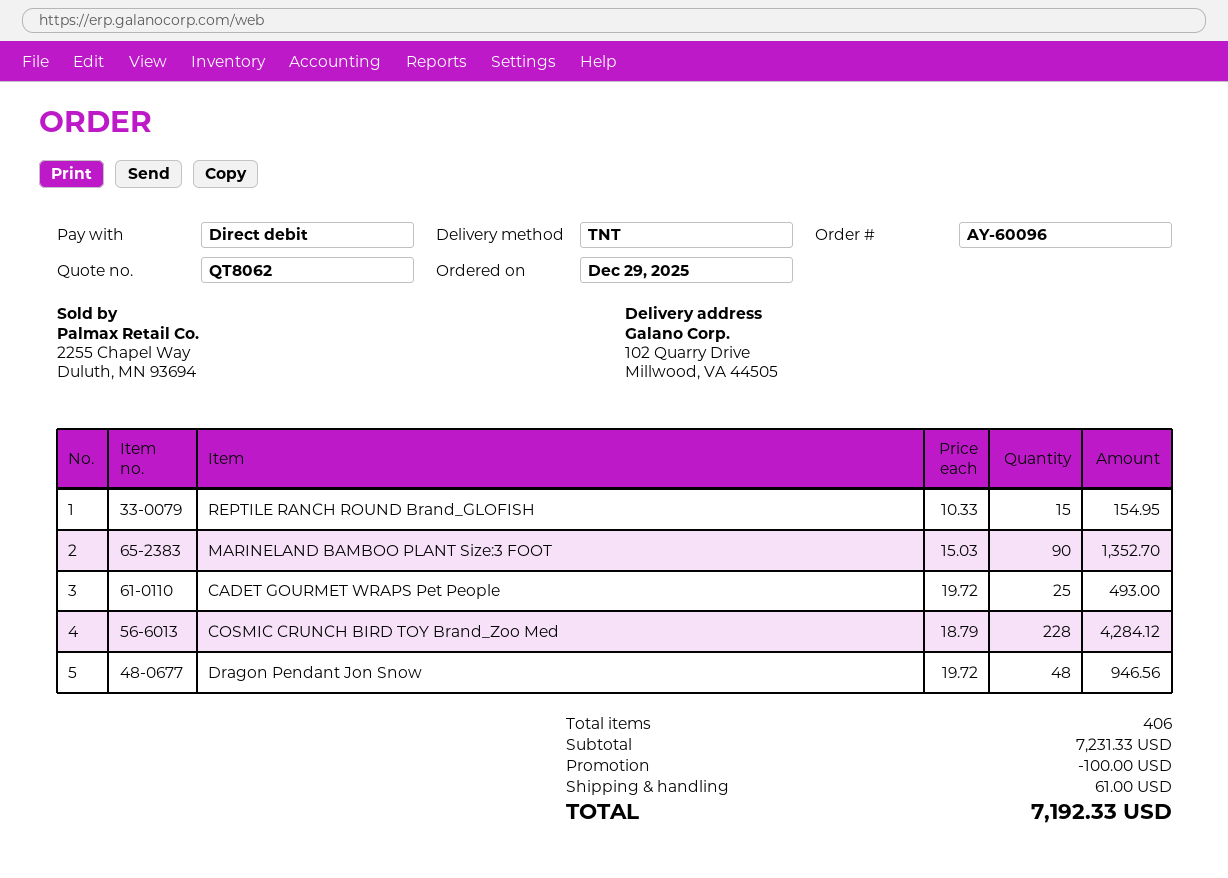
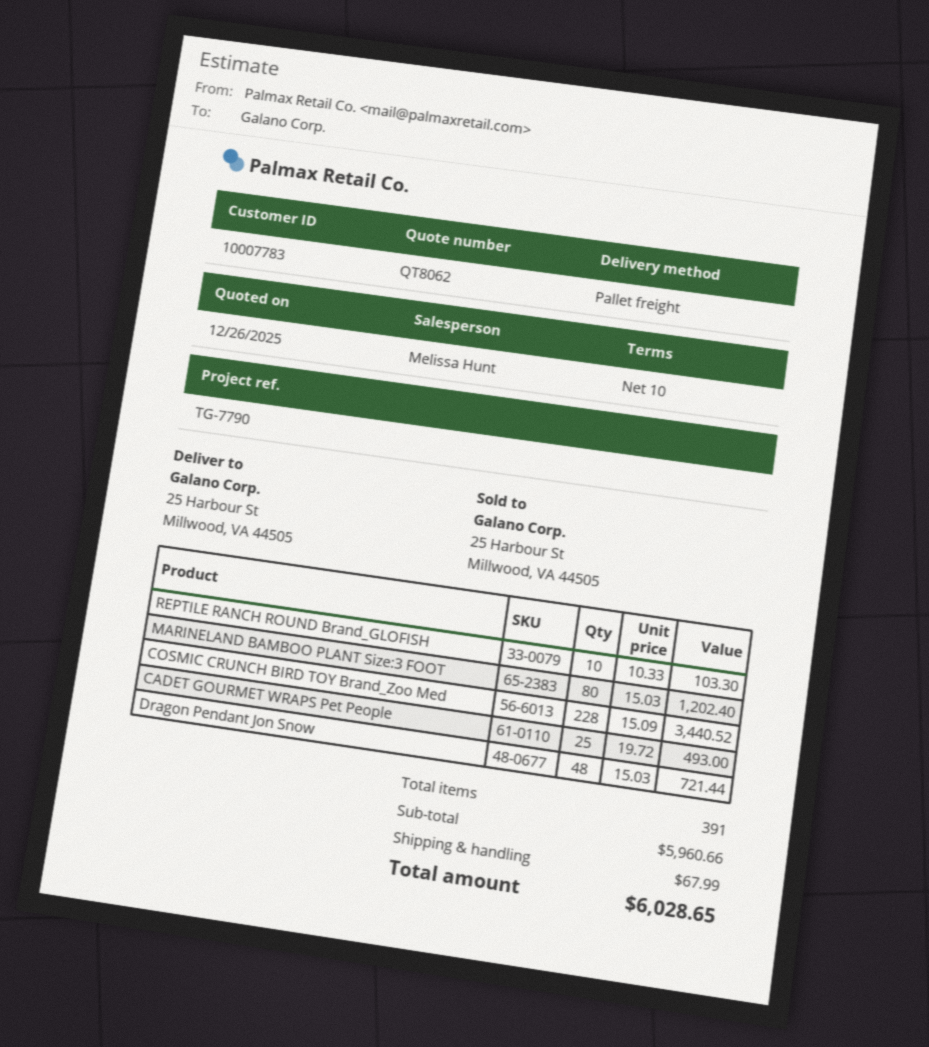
shipping method: TNT -> pallet freight
ship to: 102 Quarry Drive, Millwood, VA 44505 -> 25 Harbour St, Millwood, VA 44505
REPTILE RANCH ROUND Brand_GLOFISH: 15 x 10.33 = 154.95 -> 10 x 10.33 = 103.30
MARINELAND BAMBOO PLANT Size:3 FOOT: 90 x 15.03 = 1352.70 -> 80 x 15.03 = 1202.40
COSMIC CRUNCH BIRD TOY Brand_Zoo Med: 228 x 18.79 = 4284.12 -> 228 x 15.09 = 3440.52
Dragon Pendant Jon Snow: 48 x 19.72 = 946.56 -> 48 x 15.03 = 721.44
total quantity: 406 -> 391
subtotal: 7231.33 -> 5960.66
discount: 100.00 -> none
shipping: 61.00 -> 67.99
total: 7192.33 -> 6028.65

